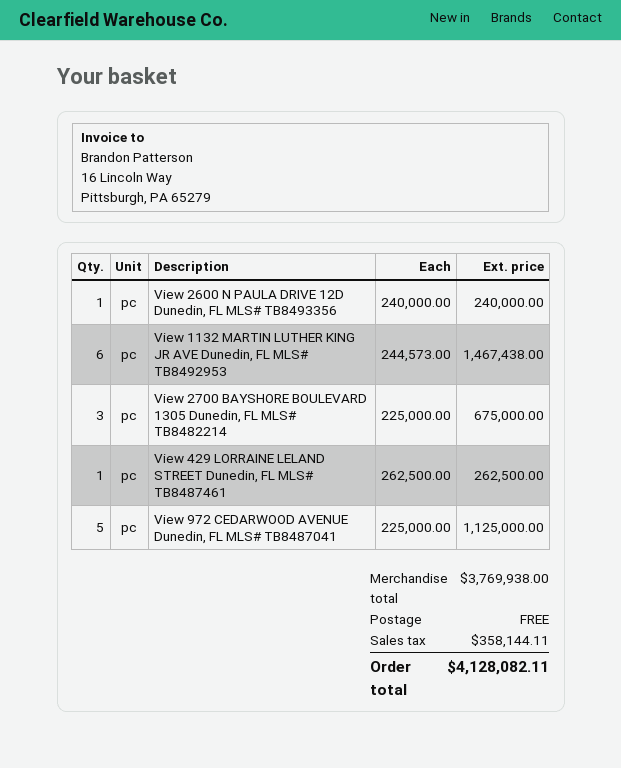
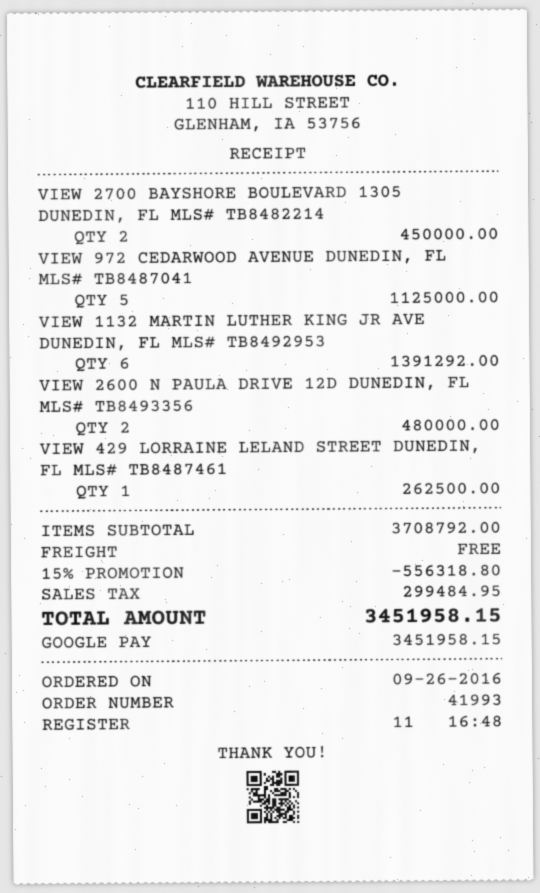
View 2600 N PAULA DRIVE 12D Dunedin, FL MLS# TB8493356: 1 for 240000.00 -> 2 for 480000.00
View 1132 MARTIN LUTHER KING JR AVE Dunedin, FL MLS# TB8492953: 6 for 1467438.00 -> 6 for 1391292.00
View 2700 BAYSHORE BOULEVARD 1305 Dunedin, FL MLS# TB8482214: 3 for 675000.00 -> 2 for 450000.00
subtotal: 3769938.00 -> 3708792.00
discount: none -> 15% = 556318.80
tax: 358144.11 -> 299484.95
total: 4128082.11 -> 3451958.15

